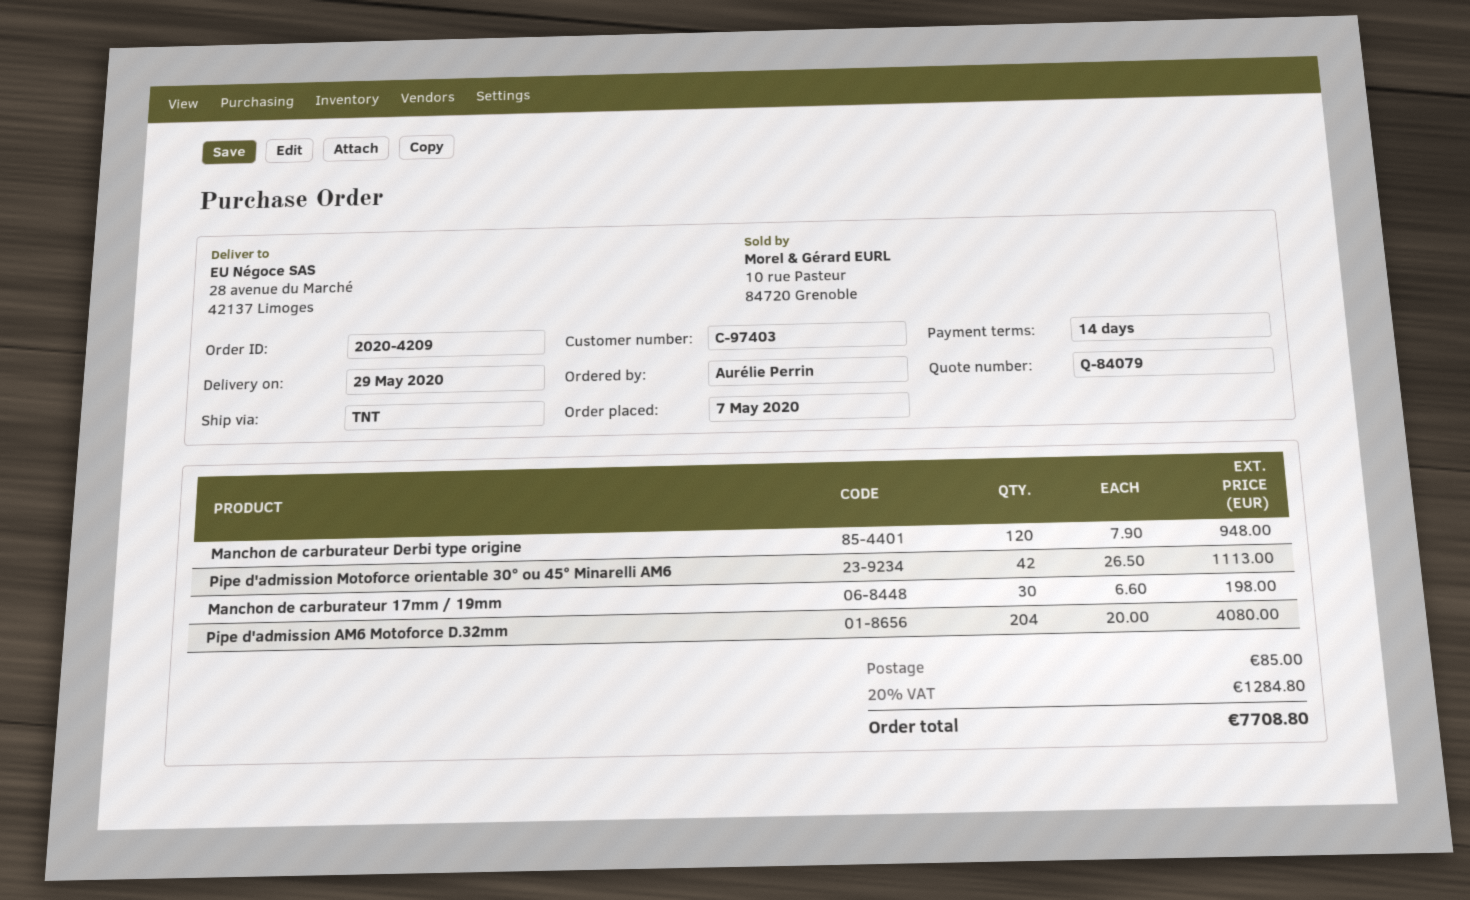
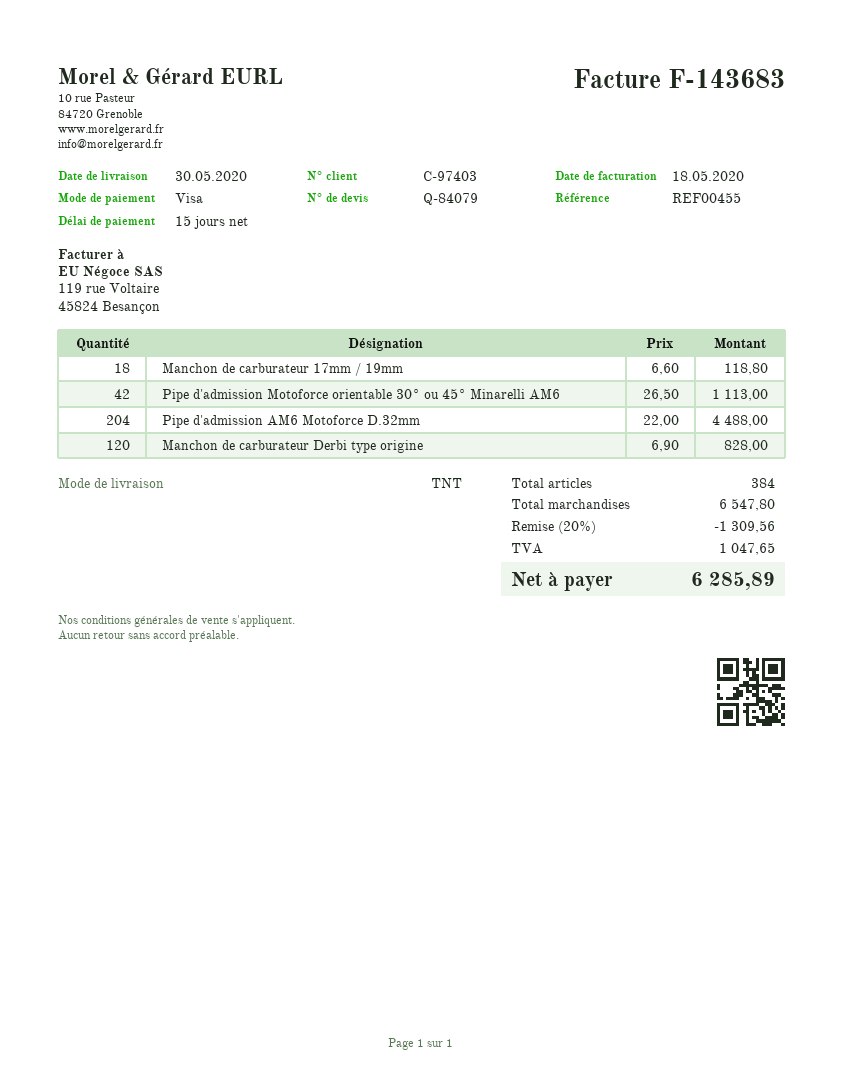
delivery date: 2020-05-29 -> 2020-05-30
payment terms: 14 days -> 15 days
Manchon de carburateur Derbi type origine: 120 x 7.90 = 948.00 -> 120 x 6.90 = 828.00
Manchon de carburateur 17mm / 19mm: 30 x 6.60 = 198.00 -> 18 x 6.60 = 118.80
Pipe d'admission AM6 Motoforce D.32mm: 204 x 20.00 = 4080.00 -> 204 x 22.00 = 4488.00
discount: none -> 20% = 1309.56
shipping: 85.00 -> none
tax: 1284.80 -> 1047.65
total: 7708.80 -> 6285.89

